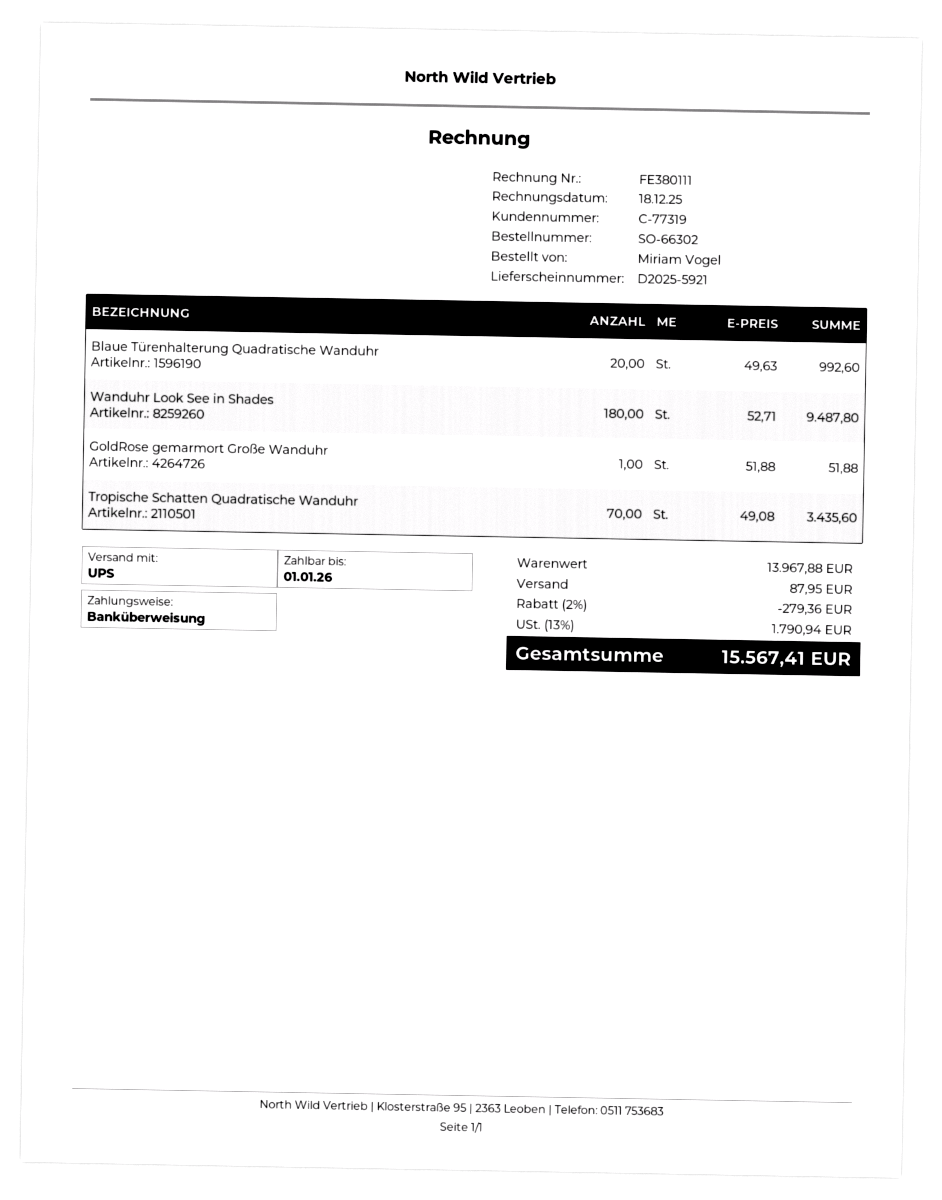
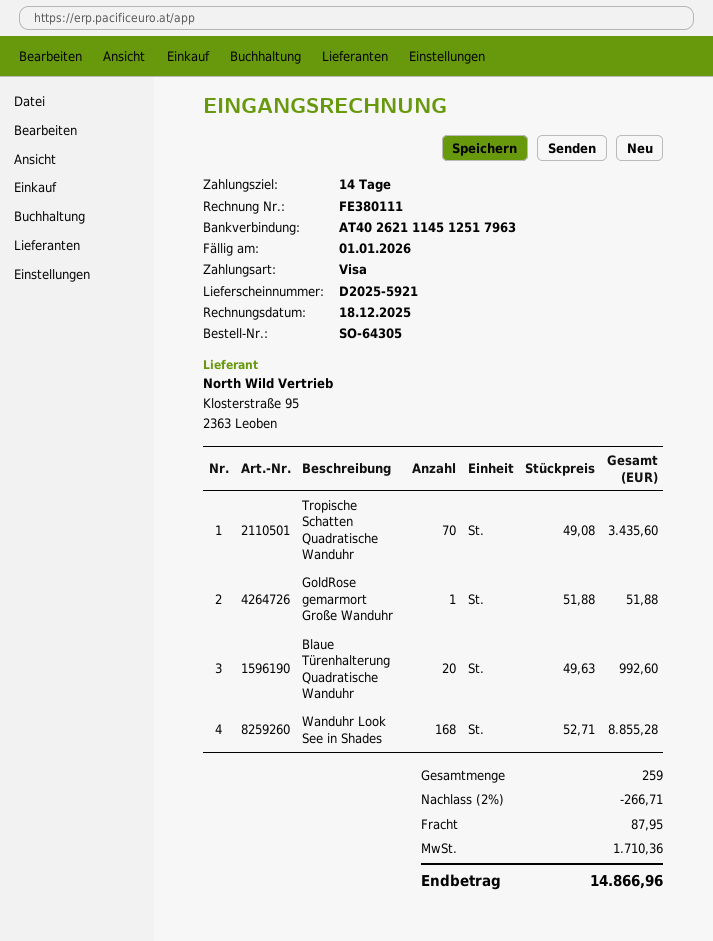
order number: SO-66302 -> SO-64305
payment method: bank transfer -> Visa
Wanduhr Look See in Shades: 180 x 52.71 = 9487.80 -> 168 x 52.71 = 8855.28
discount: 2% = 279.36 -> 2% = 266.71
tax: 1790.94 -> 1710.36
total: 15567.41 -> 14866.96

